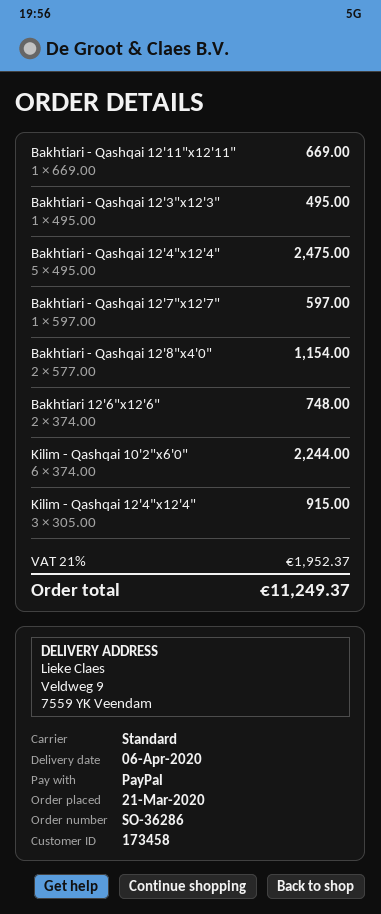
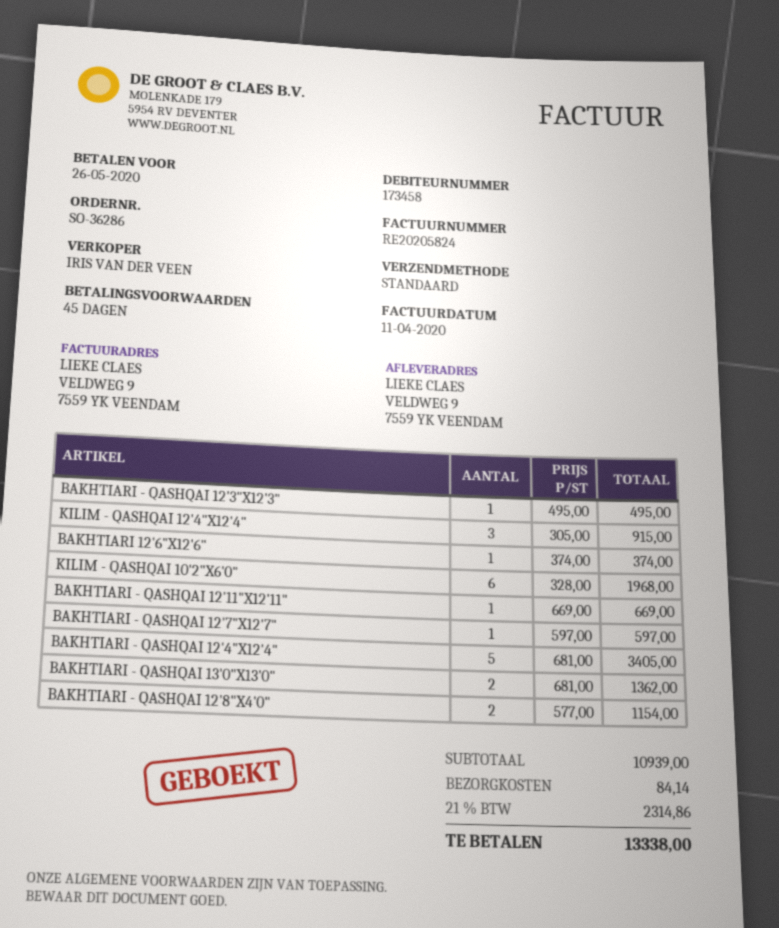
Bakhtiari - Qashqai 12'4"x12'4": 5 x 495.00 = 2475.00 -> 5 x 681.00 = 3405.00
Bakhtiari 12'6"x12'6": 2 x 374.00 = 748.00 -> 1 x 374.00 = 374.00
Kilim - Qashqai 10'2"x6'0": 6 x 374.00 = 2244.00 -> 6 x 328.00 = 1968.00
BAKHTIARI - QASHQAI 13'0"X13'0": none -> 2 x 681.00 = 1362.00
shipping: none -> 84.14
tax: 21% = 1952.37 -> 21% = 2314.86
total: 11249.37 -> 13338.00

